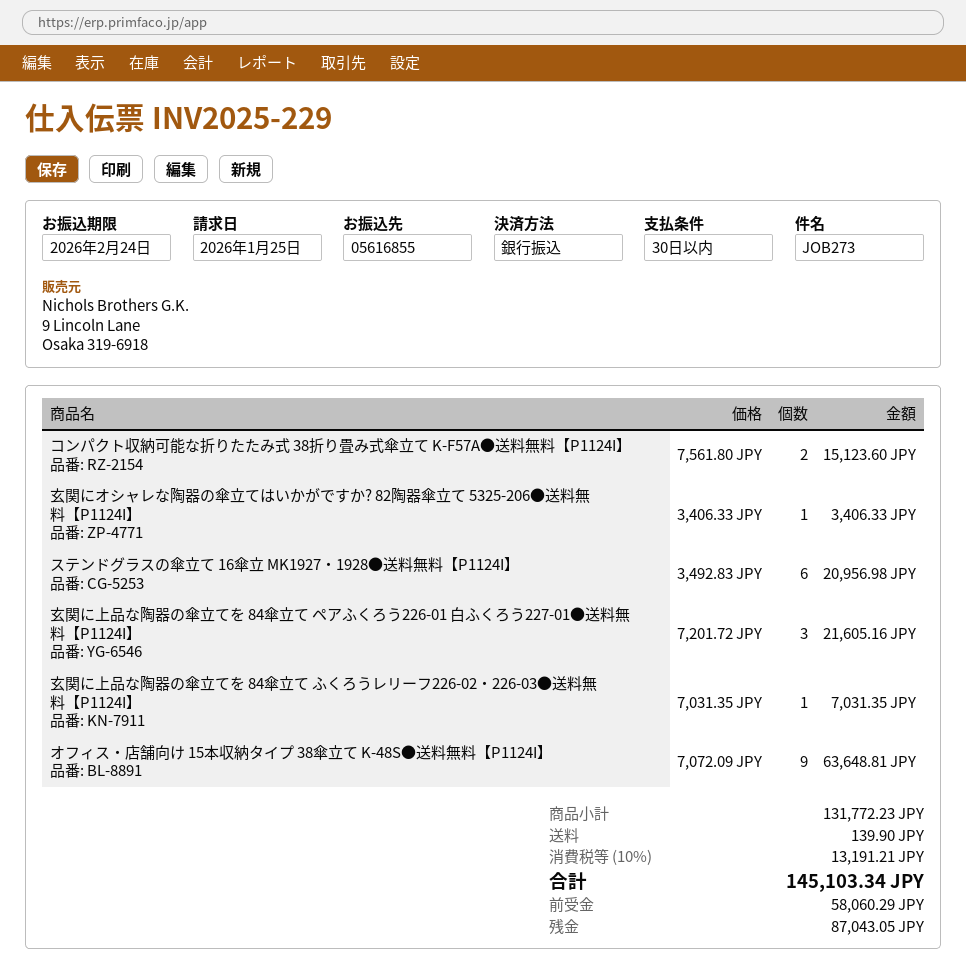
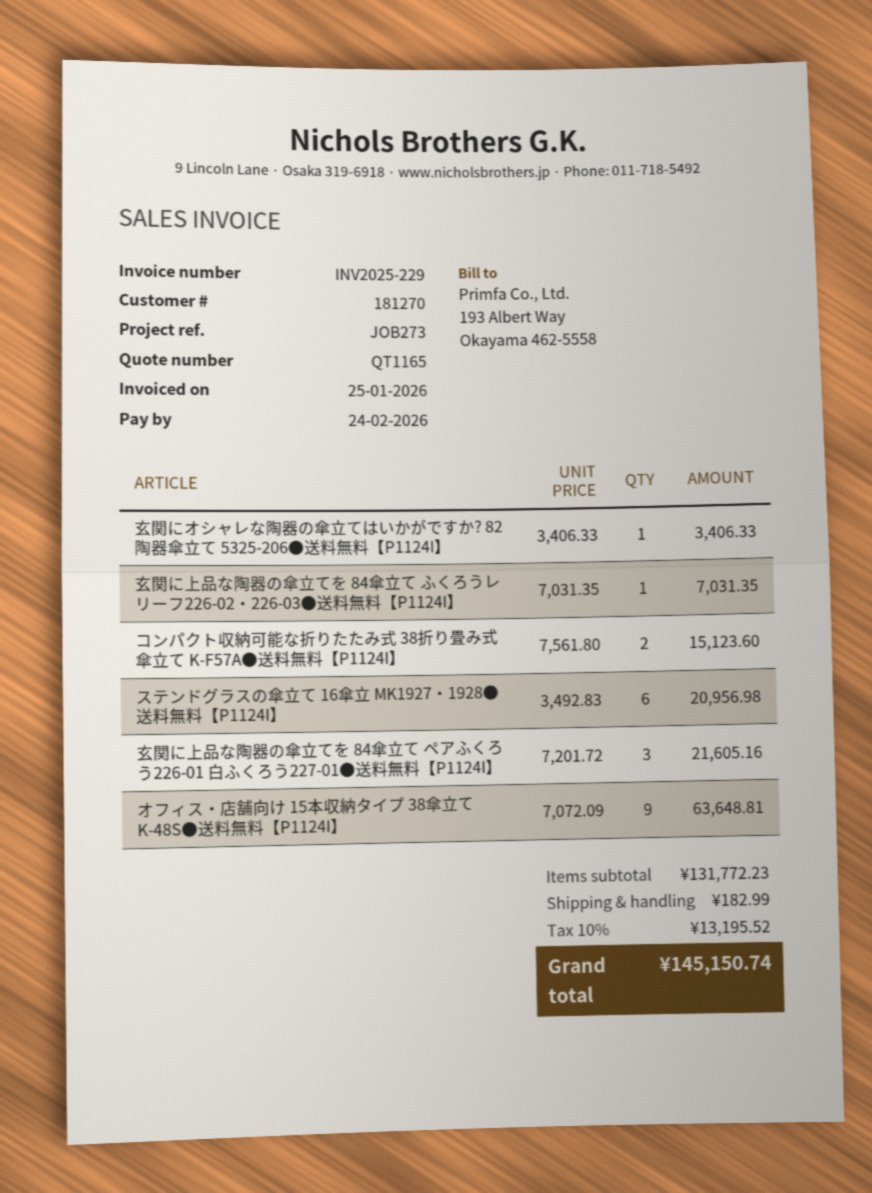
shipping: 139.90 -> 182.99
tax: 10% = 13191.21 -> 10% = 13195.52
total: 145103.34 -> 145150.74

